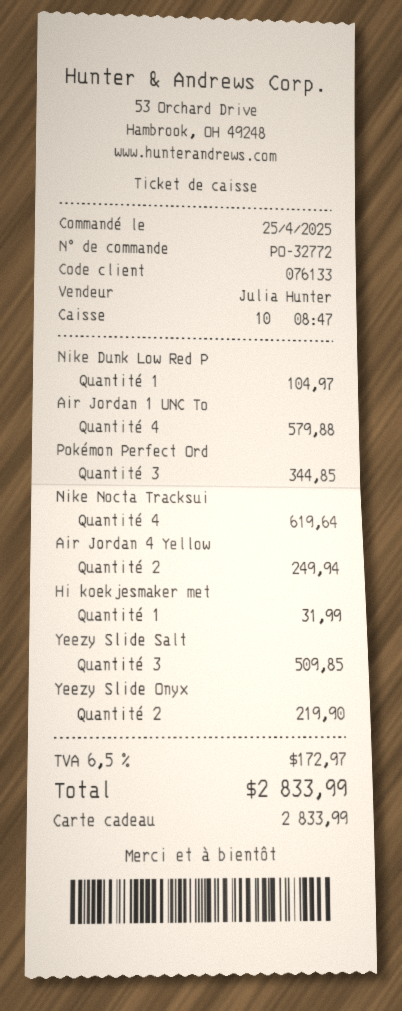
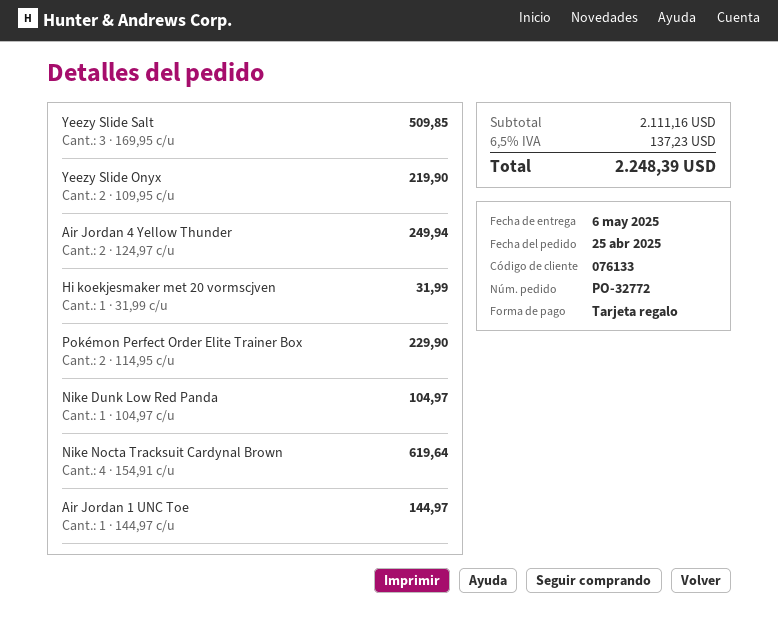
Air Jordan 1 UNC To: 4 for 579.88 -> 1 for 144.97
Pokémon Perfect Ord: 3 for 344.85 -> 2 for 229.90
tax: 6.5% = 172.97 -> 6.5% = 137.23
total: 2833.99 -> 2248.39

